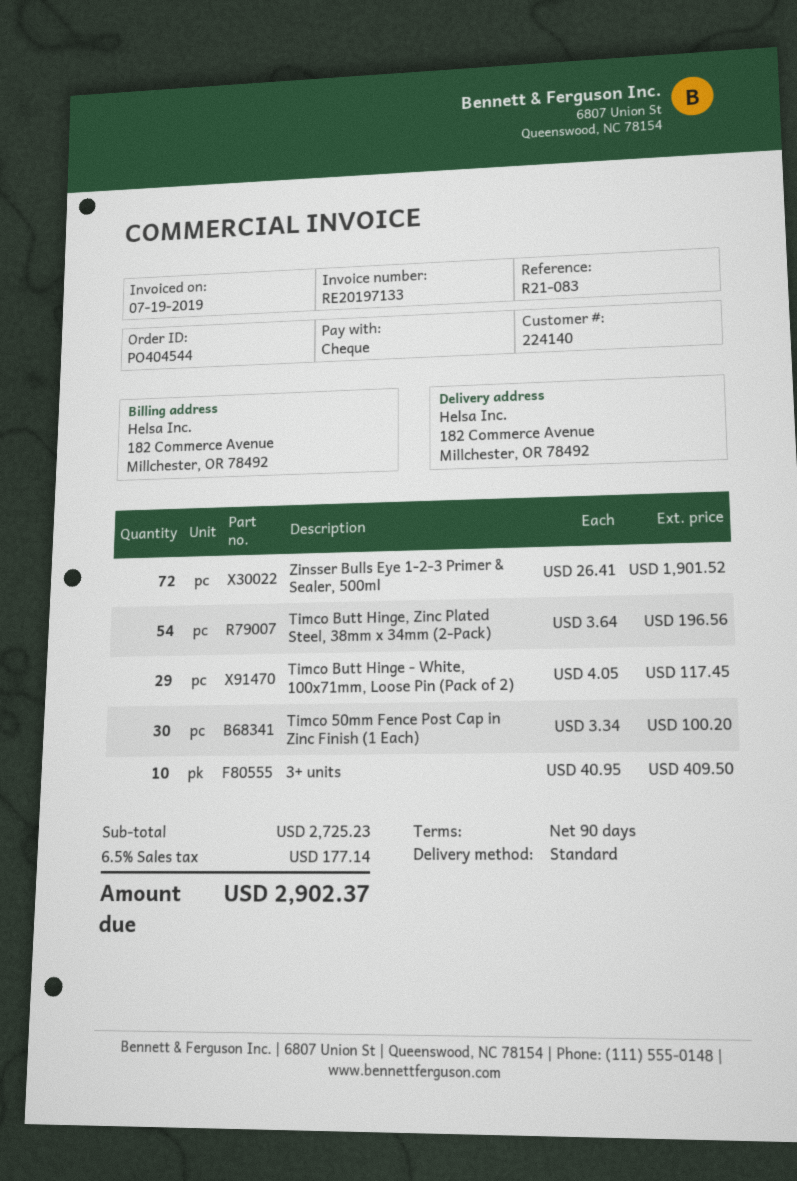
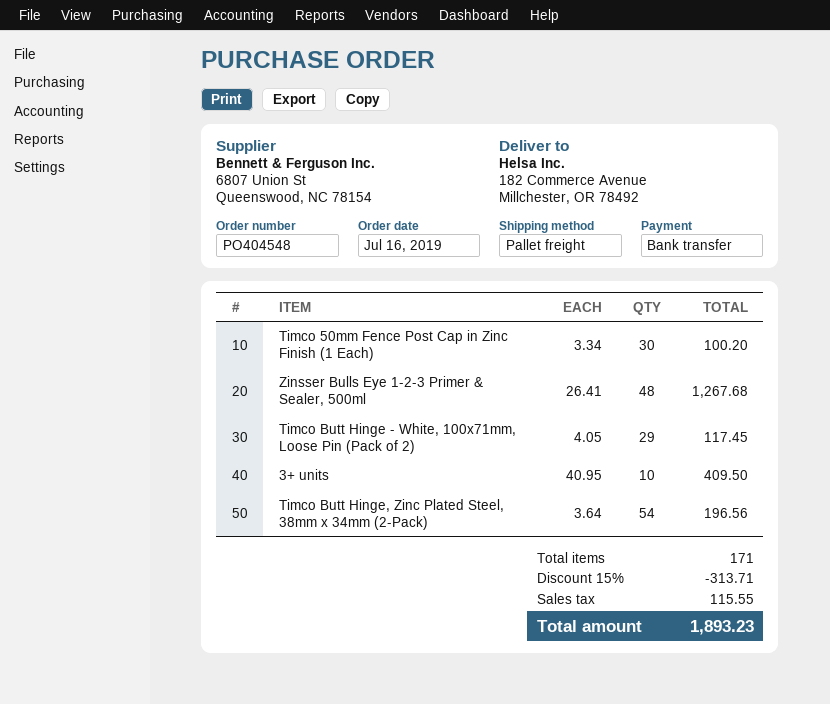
order number: PO404544 -> PO404548
payment method: cheque -> bank transfer
shipping method: standard -> pallet freight
Zinsser Bulls Eye 1-2-3 Primer & Sealer, 500ml: 72 x 26.41 = 1901.52 -> 48 x 26.41 = 1267.68
discount: none -> 15% = 313.71
tax: 177.14 -> 115.55
total: 2902.37 -> 1893.23

